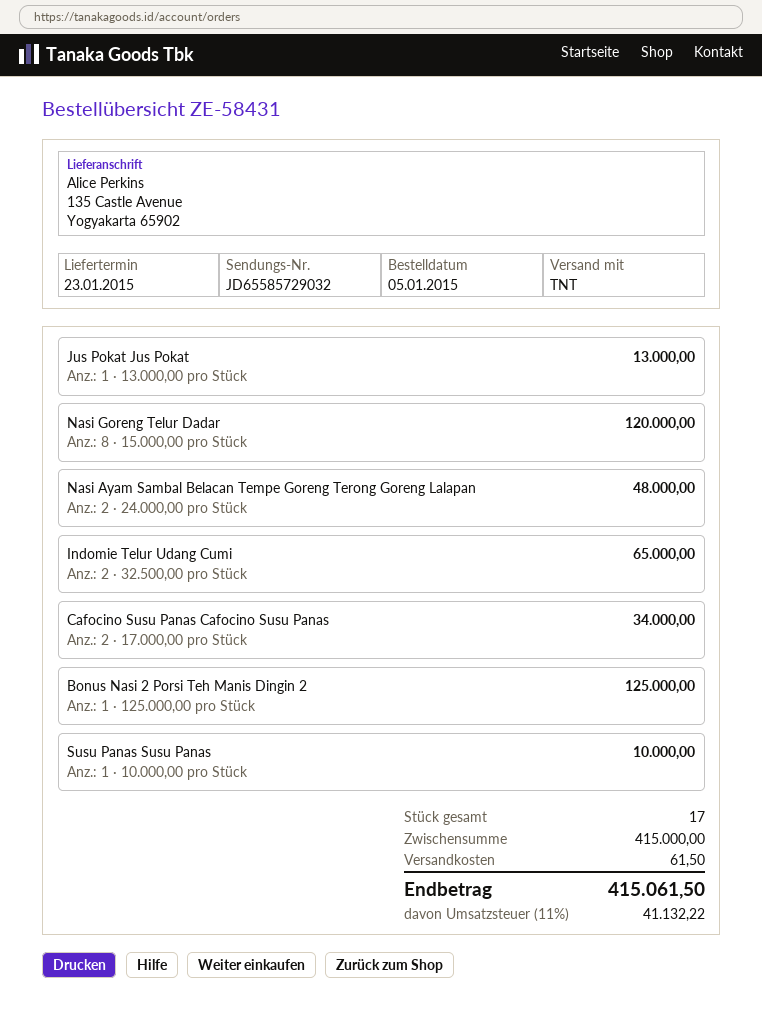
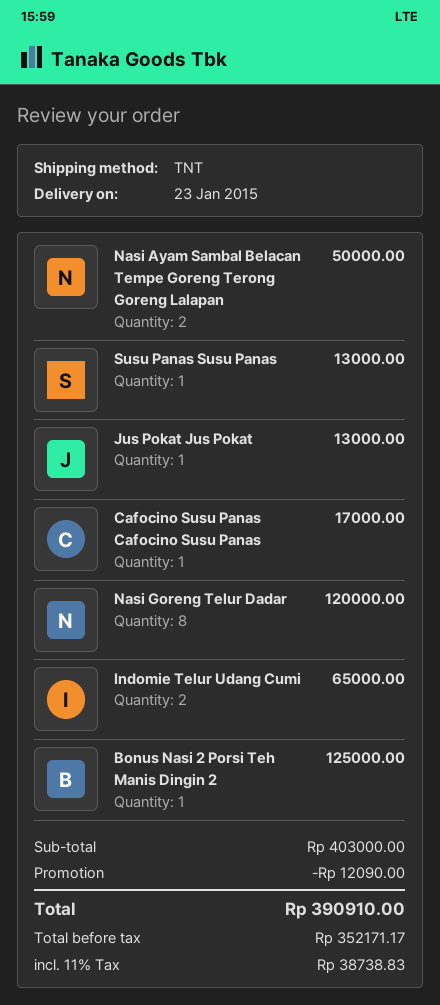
Nasi Ayam Sambal Belacan Tempe Goreng Terong Goreng Lalapan: 2 for 48000.00 -> 2 for 50000.00
Cafocino Susu Panas Cafocino Susu Panas: 2 for 34000.00 -> 1 for 17000.00
Susu Panas Susu Panas: 1 for 10000.00 -> 1 for 13000.00
subtotal: 415000.00 -> 403000.00
discount: none -> 12090.00
shipping: 61.50 -> none
tax: 11% = 41132.22 -> 11% = 38738.83
total: 415061.50 -> 390910.00

